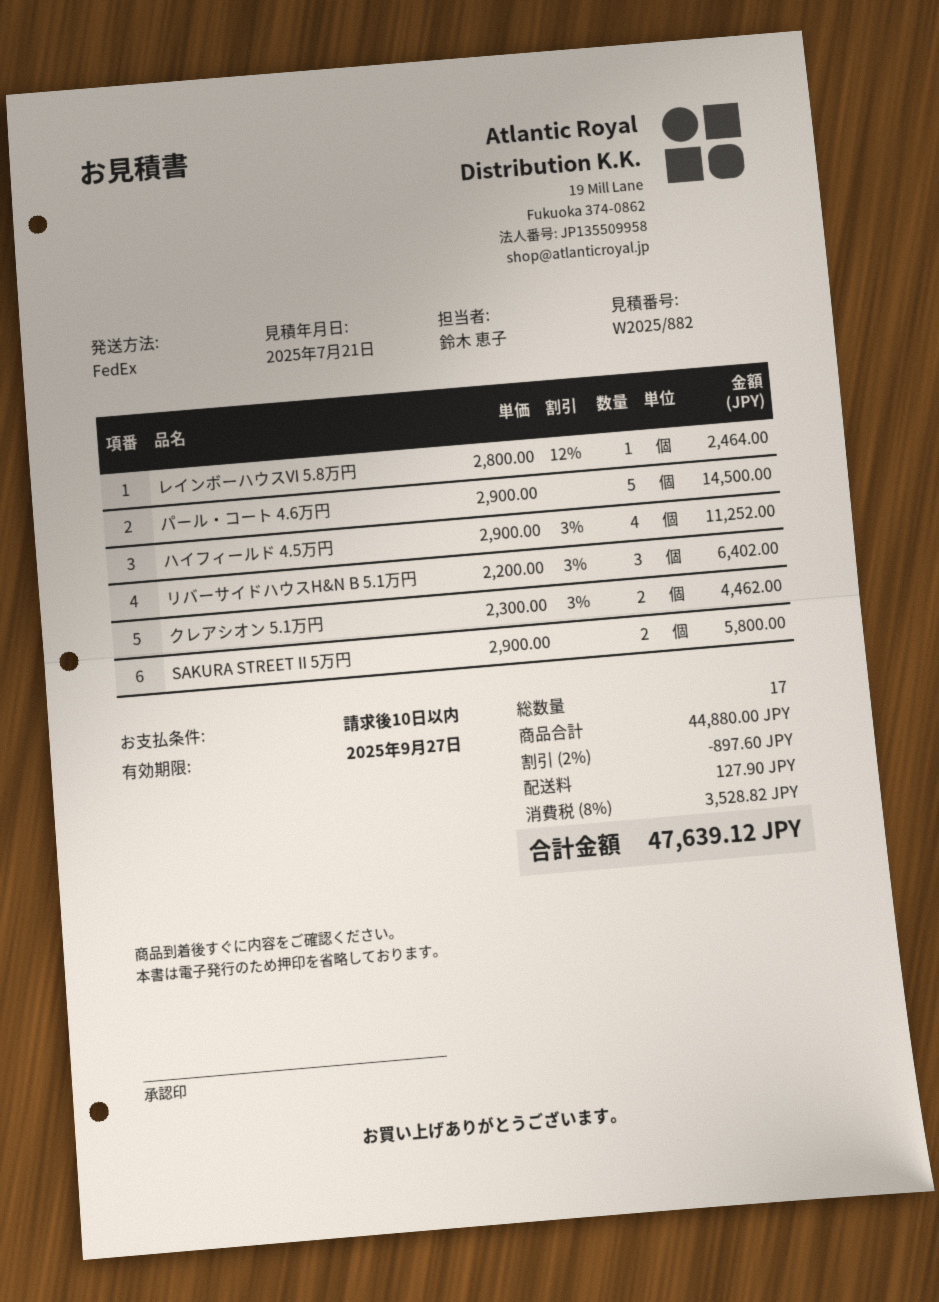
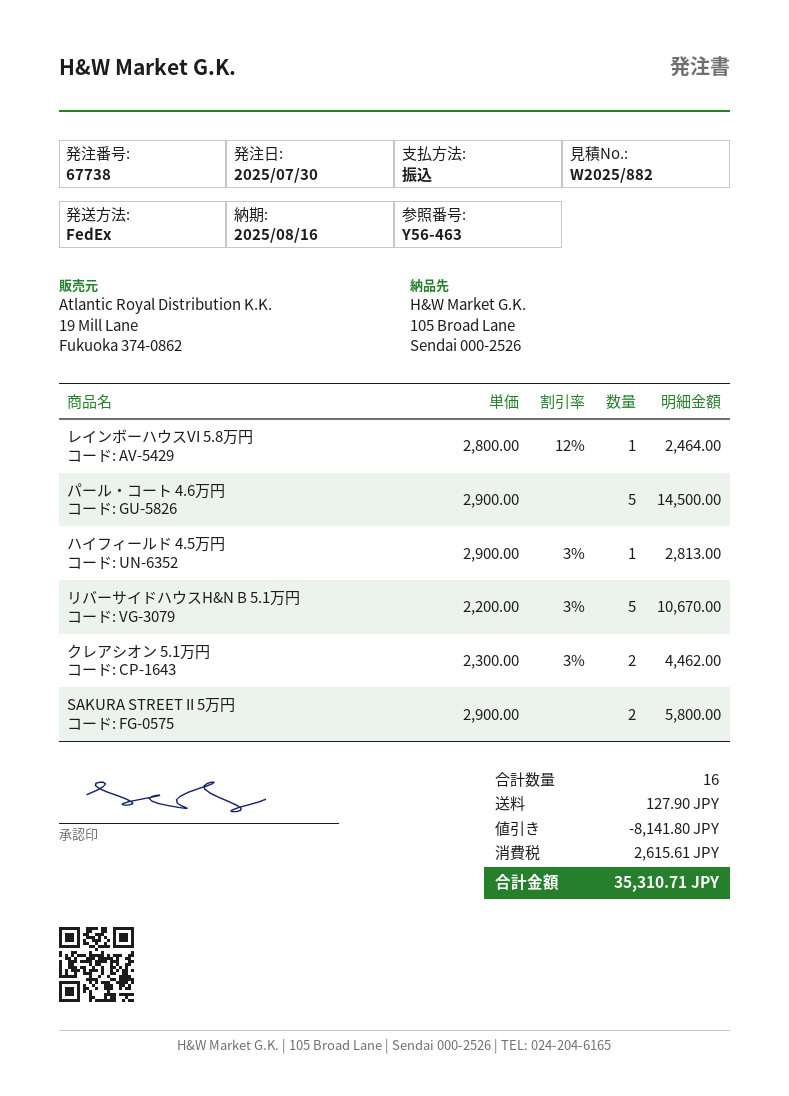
ハイフィールド 4.5万円: 4 x 2900.00 - 3% = 11252.00 -> 1 x 2900.00 - 3% = 2813.00
リバーサイドハウスH&N B 5.1万円: 3 x 2200.00 - 3% = 6402.00 -> 5 x 2200.00 - 3% = 10670.00
total quantity: 17 -> 16
discount: 897.60 -> 8141.80
tax: 3528.82 -> 2615.61
total: 47639.12 -> 35310.71

